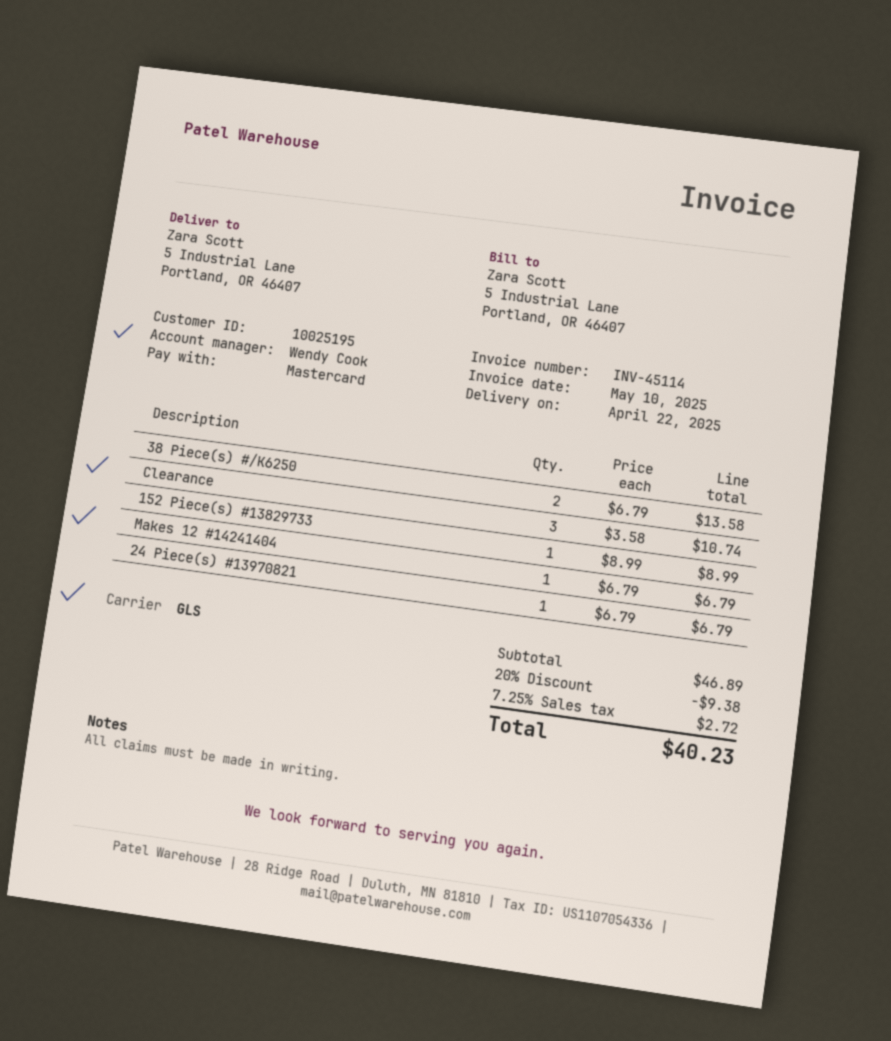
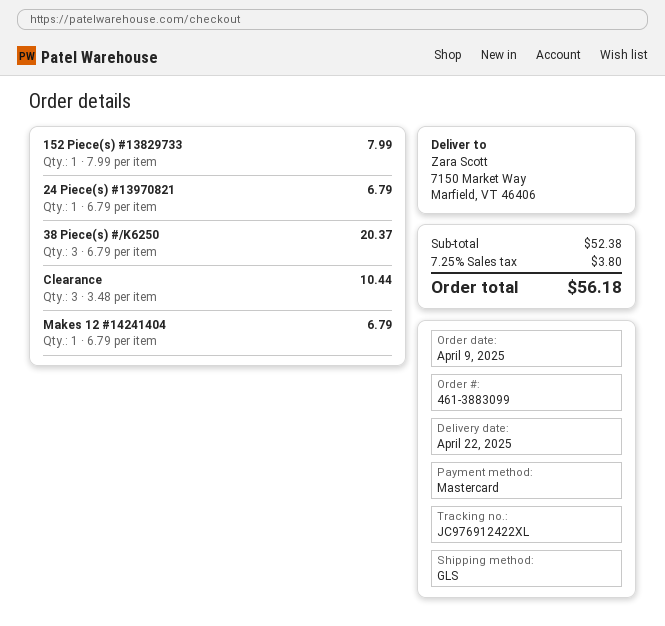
ship to: 5 Industrial Lane, Portland, OR 46407 -> 7150 Market Way, Marfield, VT 46406
38 Piece(s) #/K6250: 2 x 6.79 = 13.58 -> 3 x 6.79 = 20.37
Clearance: 3 x 3.58 = 10.74 -> 3 x 3.48 = 10.44
152 Piece(s) #13829733: 1 x 8.99 = 8.99 -> 1 x 7.99 = 7.99
subtotal: 46.89 -> 52.38
discount: 20% = 9.38 -> none
tax: 7.25% = 2.72 -> 7.25% = 3.80
total: 40.23 -> 56.18

